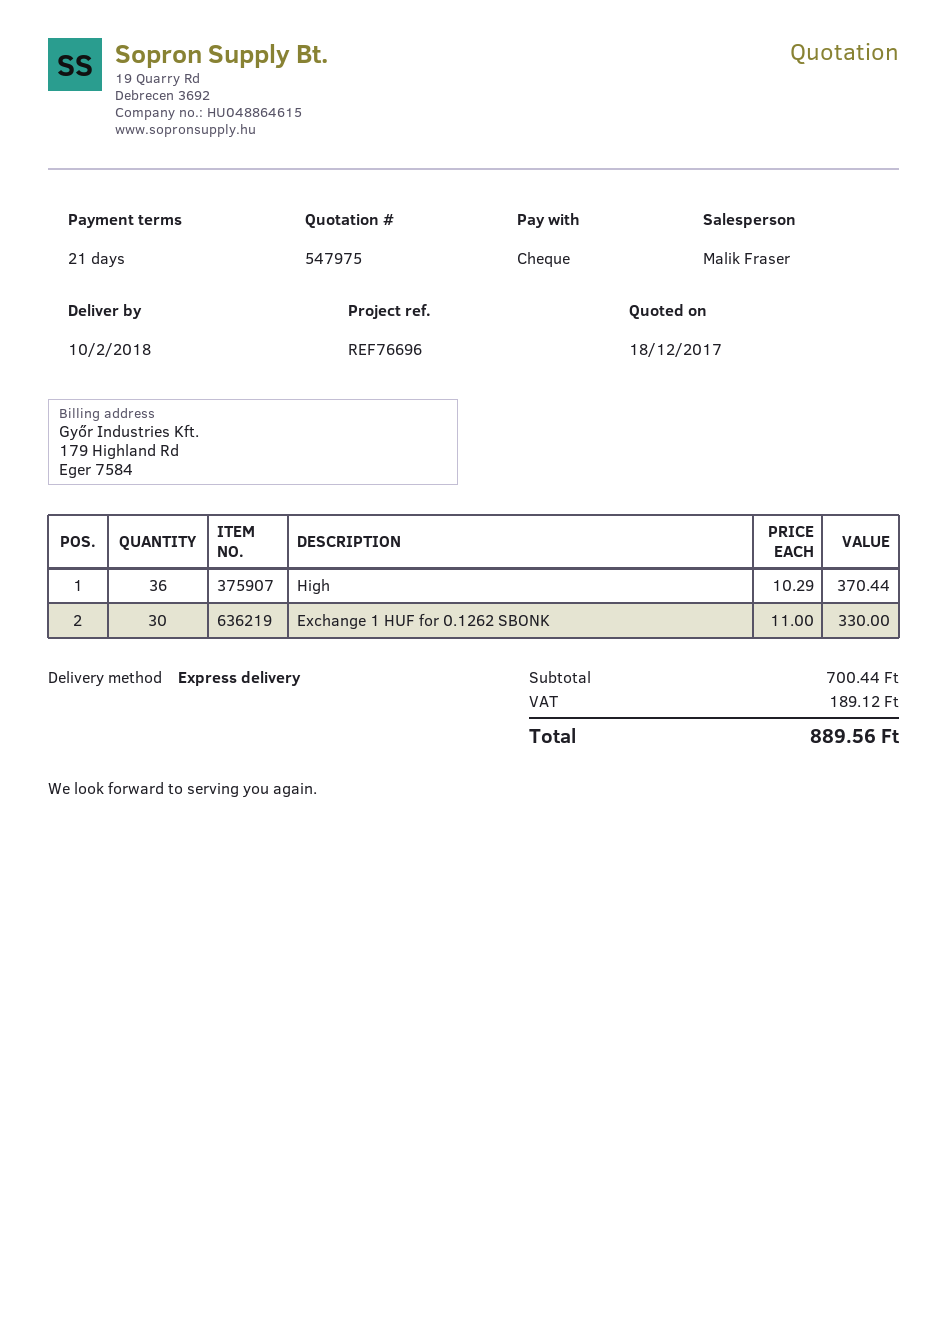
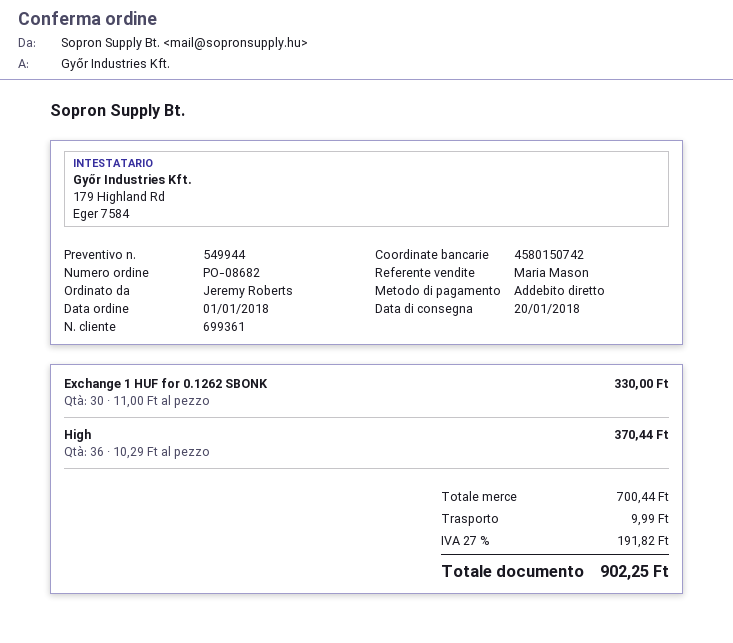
quote number: 547975 -> 549944
delivery date: 2018-02-10 -> 2018-01-20
sales rep: Malik Fraser -> Maria Mason
payment method: cheque -> direct debit
shipping: none -> 9.99
tax: 189.12 -> 191.82
total: 889.56 -> 902.25

